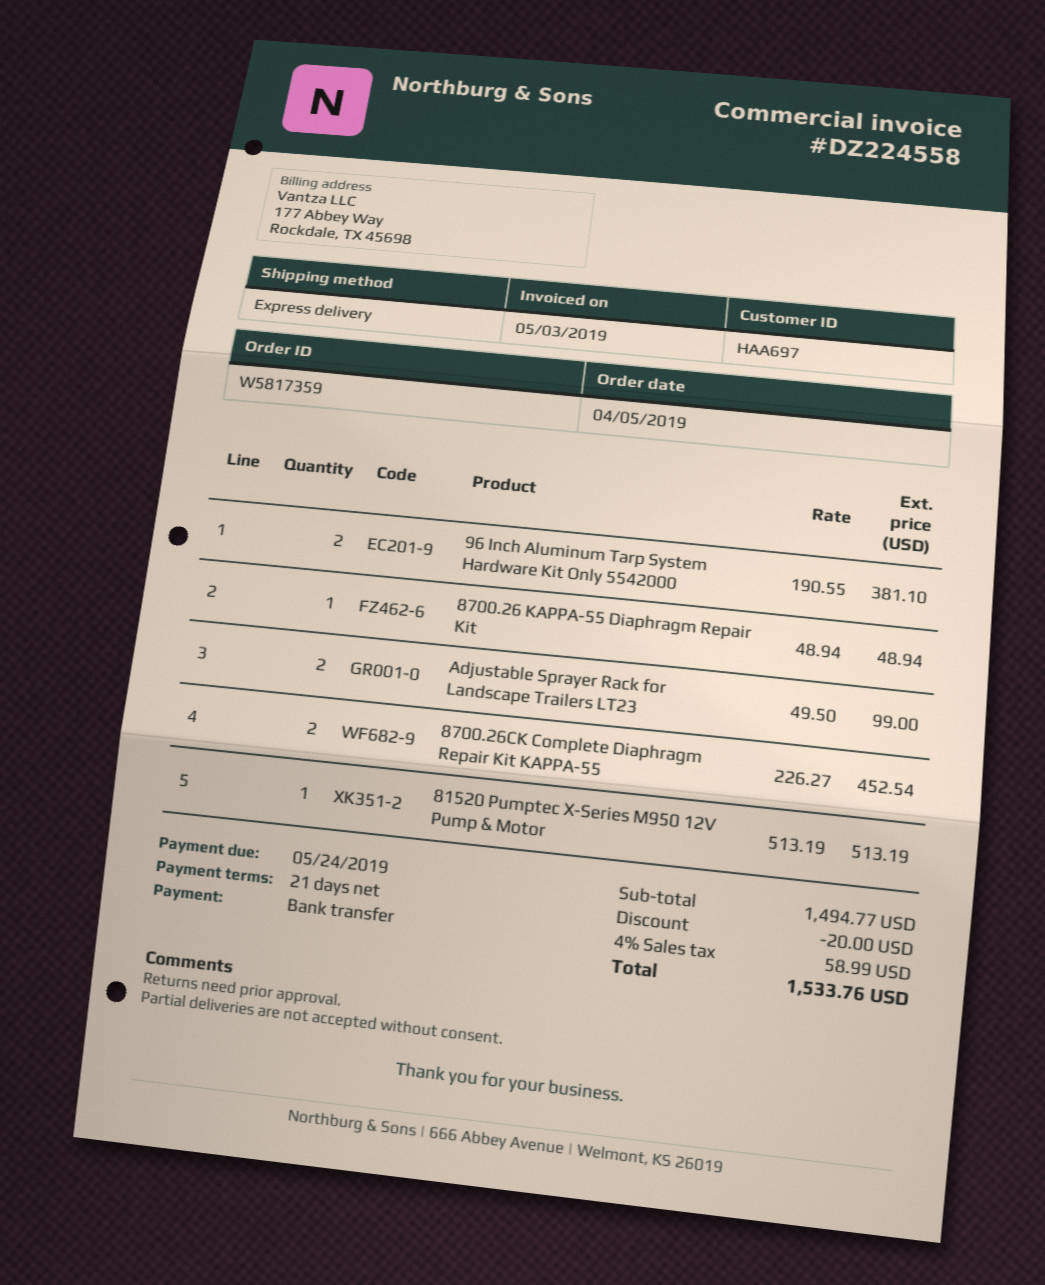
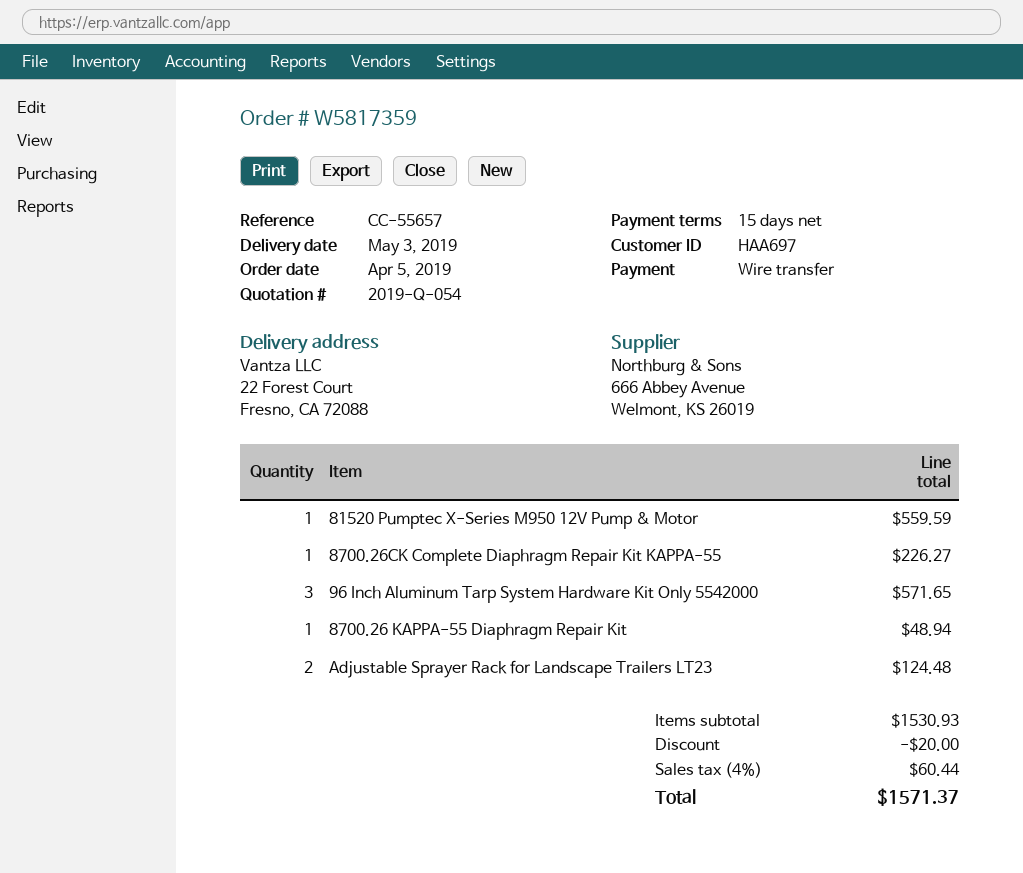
payment terms: 21 days -> 15 days
96 Inch Aluminum Tarp System Hardware Kit Only 5542000: 2 for 381.10 -> 3 for 571.65
Adjustable Sprayer Rack for Landscape Trailers LT23: 2 for 99.00 -> 2 for 124.48
8700.26CK Complete Diaphragm Repair Kit KAPPA-55: 2 for 452.54 -> 1 for 226.27
81520 Pumptec X-Series M950 12V Pump & Motor: 1 for 513.19 -> 1 for 559.59
subtotal: 1494.77 -> 1530.93
tax: 4% = 58.99 -> 4% = 60.44
total: 1533.76 -> 1571.37

